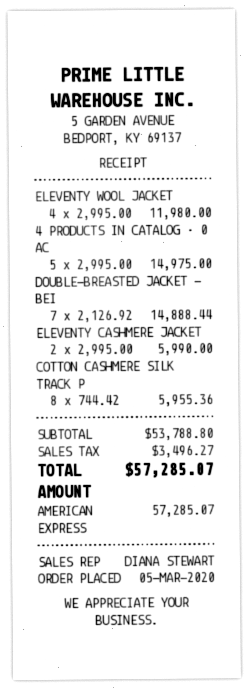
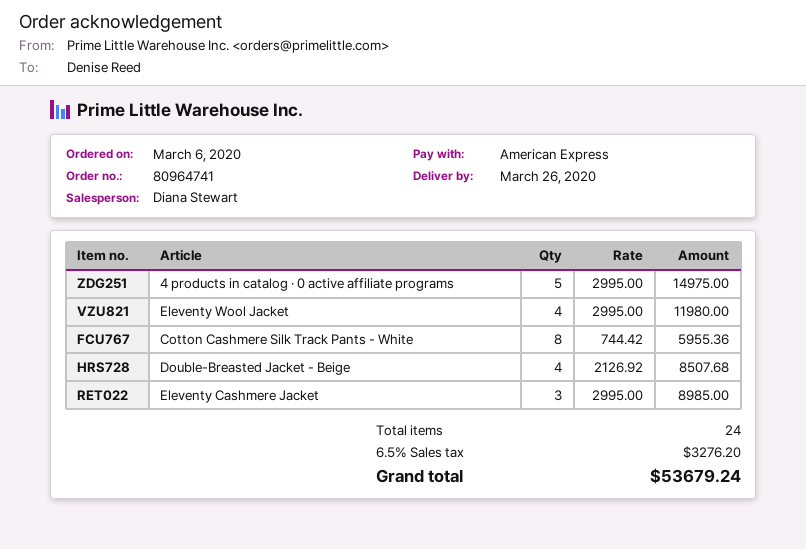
order date: 2020-03-05 -> 2020-03-06
DOUBLE-BREASTED JACKET - BEI: 7 x 2126.92 = 14888.44 -> 4 x 2126.92 = 8507.68
ELEVENTY CASHMERE JACKET: 2 x 2995.00 = 5990.00 -> 3 x 2995.00 = 8985.00
tax: 3496.27 -> 3276.20
total: 57285.07 -> 53679.24

